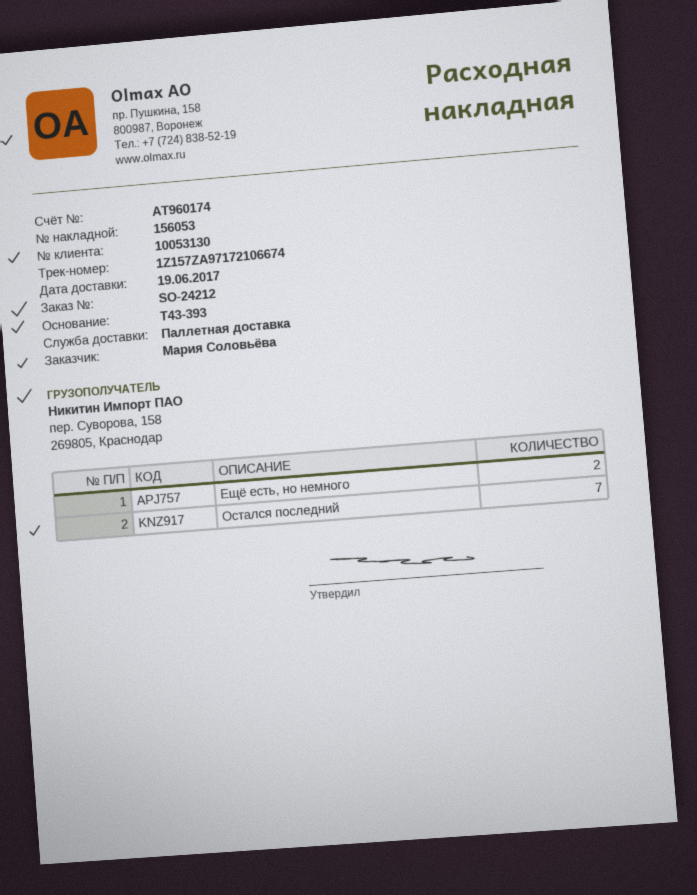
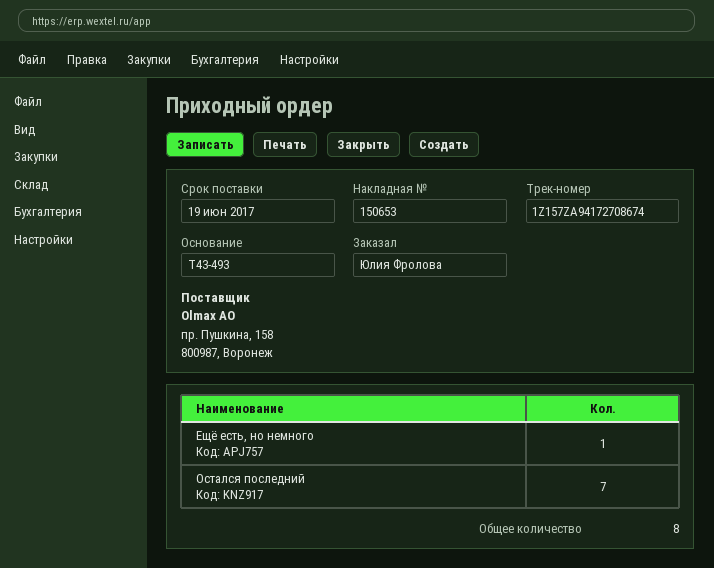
delivery note number: 156053 -> 150653
reference: T43-393 -> T43-493
ordered by: Мария Соловьёва -> Юлия Фролова
tracking number: 1Z157ZA97172106674 -> 1Z157ZA94172708674
Ещё есть, но немного: 2 -> 1

